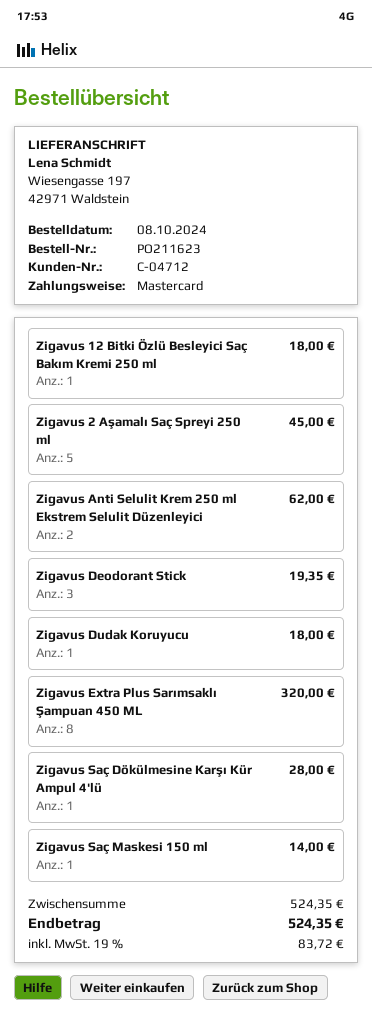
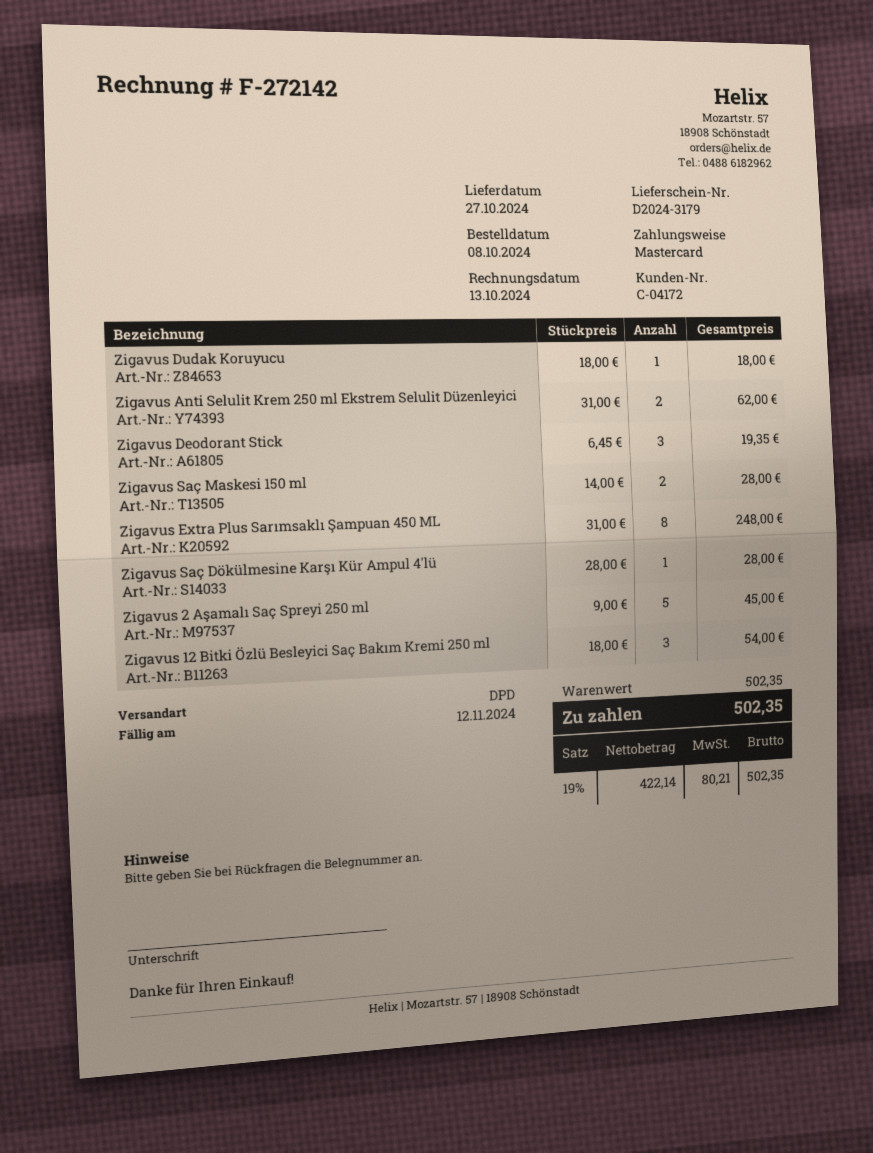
customer number: C-04712 -> C-04172
Zigavus 12 Bitki Özlü Besleyici Saç Bakım Kremi 250 ml: 1 for 18.00 -> 3 for 54.00
Zigavus Extra Plus Sarımsaklı Şampuan 450 ML: 8 for 320.00 -> 8 for 248.00
Zigavus Saç Maskesi 150 ml: 1 for 14.00 -> 2 for 28.00
subtotal: 524.35 -> 502.35
tax: 19% = 83.72 -> 19% = 80.21
total: 524.35 -> 502.35

